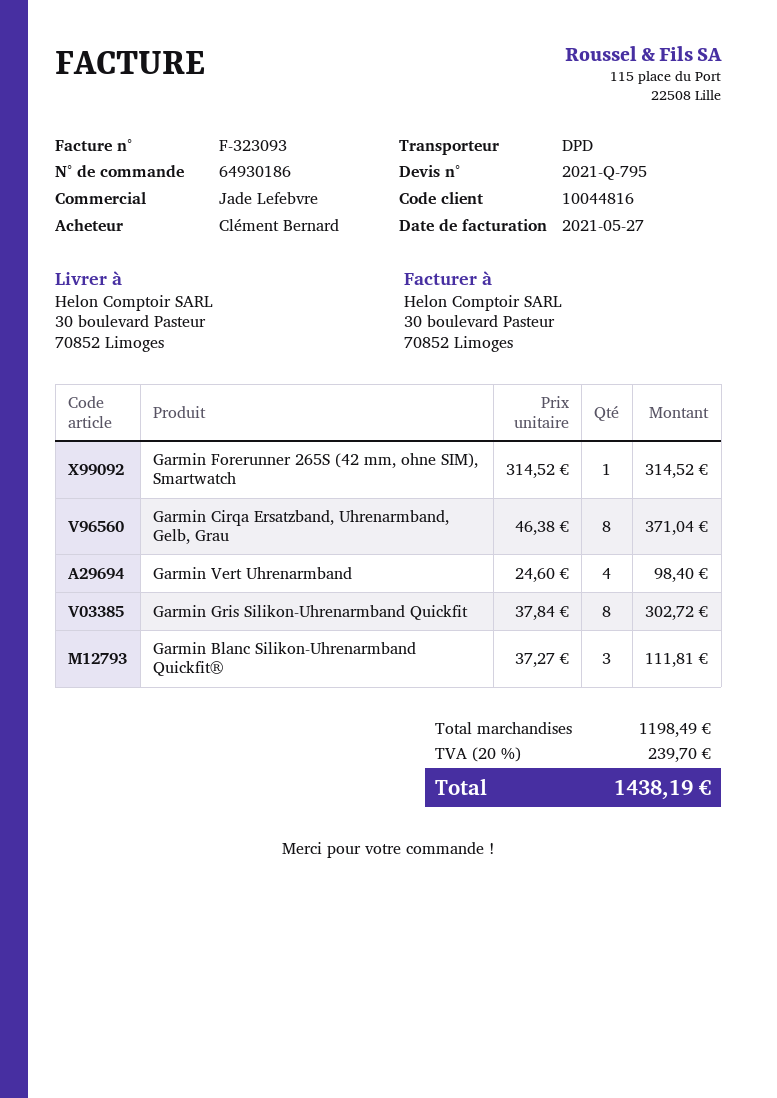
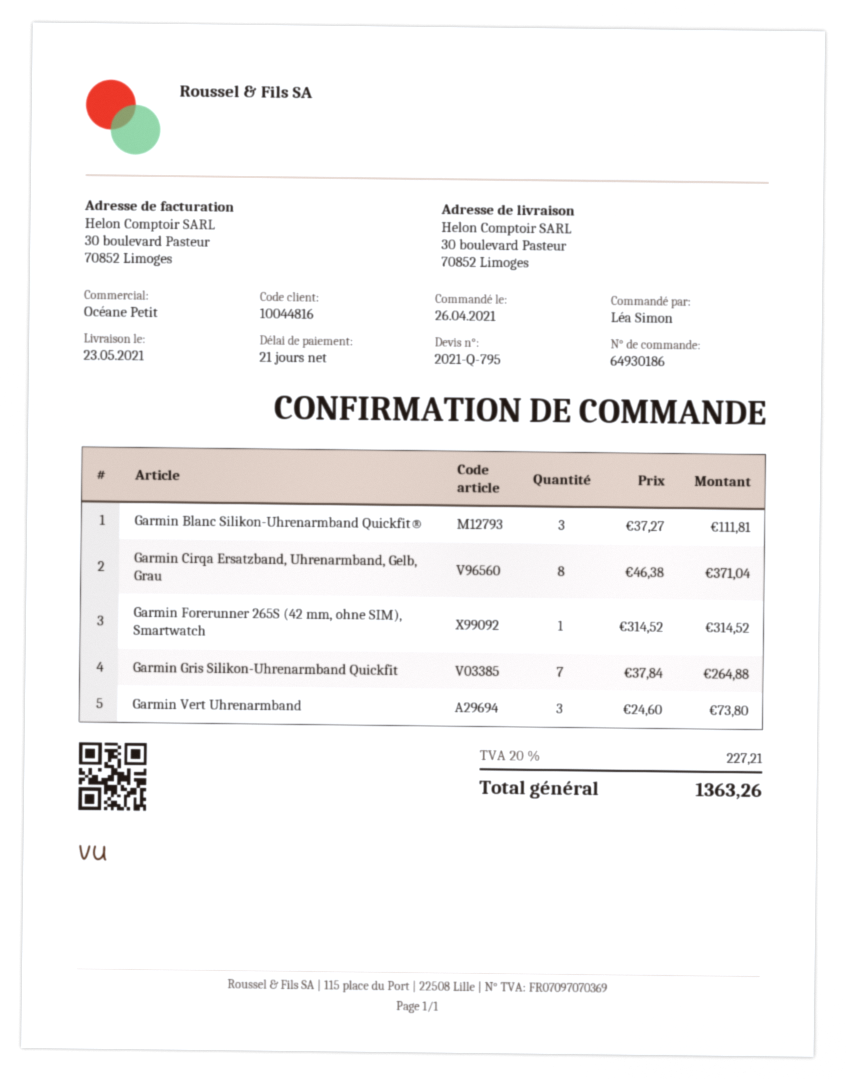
ordered by: Clément Bernard -> Léa Simon
sales rep: Jade Lefebvre -> Océane Petit
Garmin Vert Uhrenarmband: 4 x 24.60 = 98.40 -> 3 x 24.60 = 73.80
Garmin Gris Silikon-Uhrenarmband Quickfit: 8 x 37.84 = 302.72 -> 7 x 37.84 = 264.88
tax: 20% = 239.70 -> 20% = 227.21
total: 1438.19 -> 1363.26

